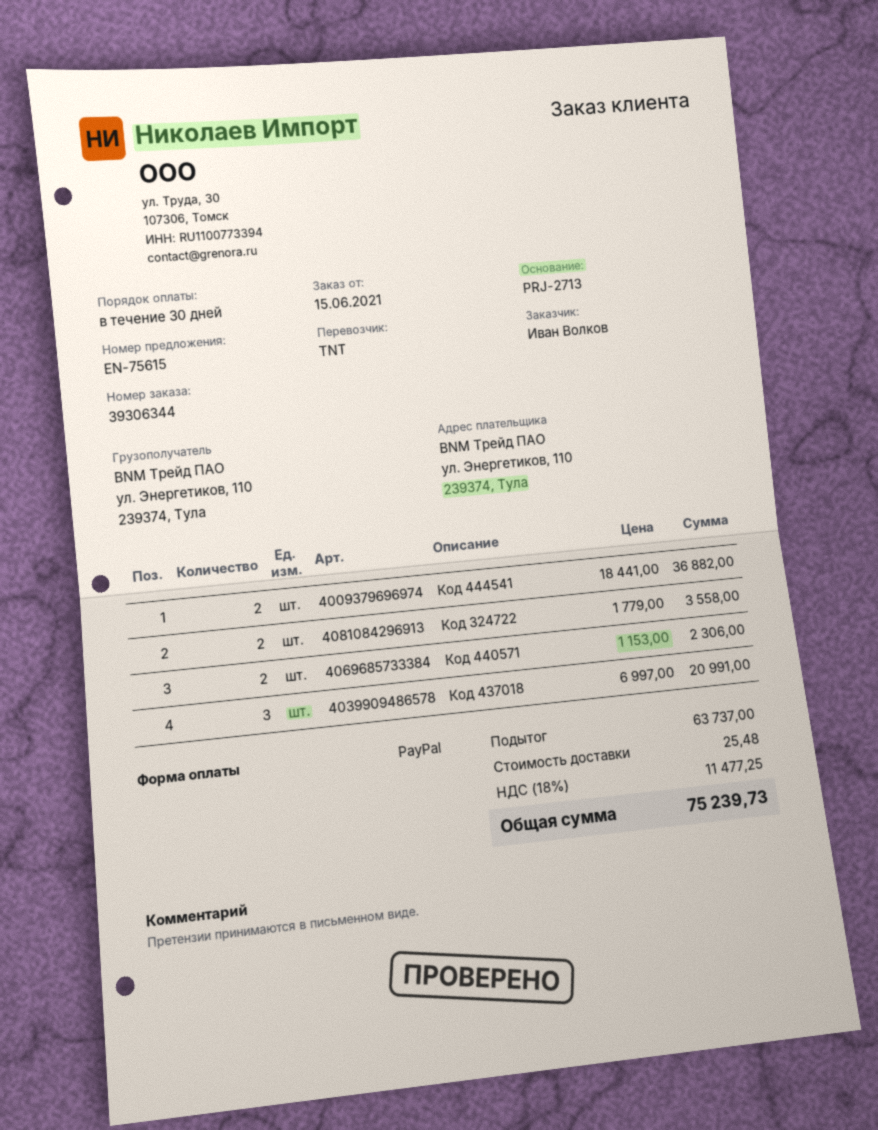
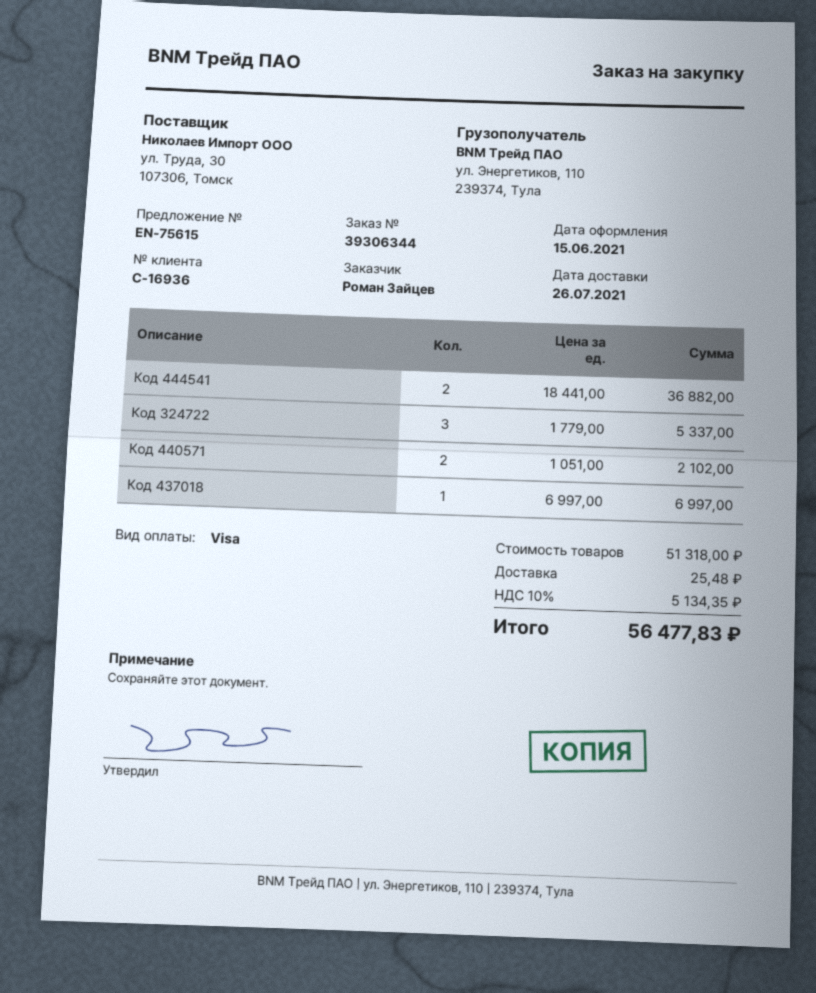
ordered by: Иван Волков -> Роман Зайцев
payment method: PayPal -> Visa
Код 324722: 2 x 1779.00 = 3558.00 -> 3 x 1779.00 = 5337.00
Код 440571: 2 x 1153.00 = 2306.00 -> 2 x 1051.00 = 2102.00
Код 437018: 3 x 6997.00 = 20991.00 -> 1 x 6997.00 = 6997.00
subtotal: 63737.00 -> 51318.00
tax: 18% = 11477.25 -> 10% = 5134.35
total: 75239.73 -> 56477.83

